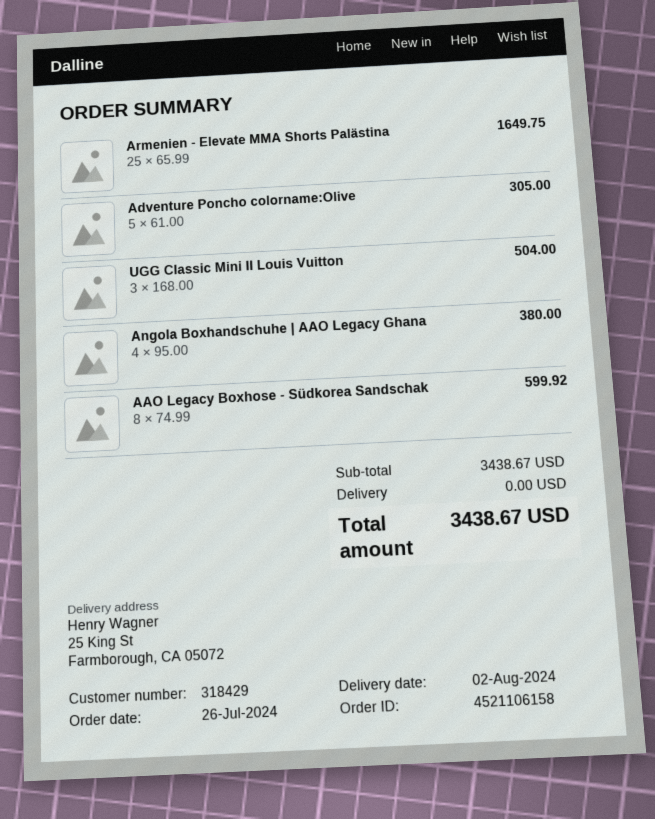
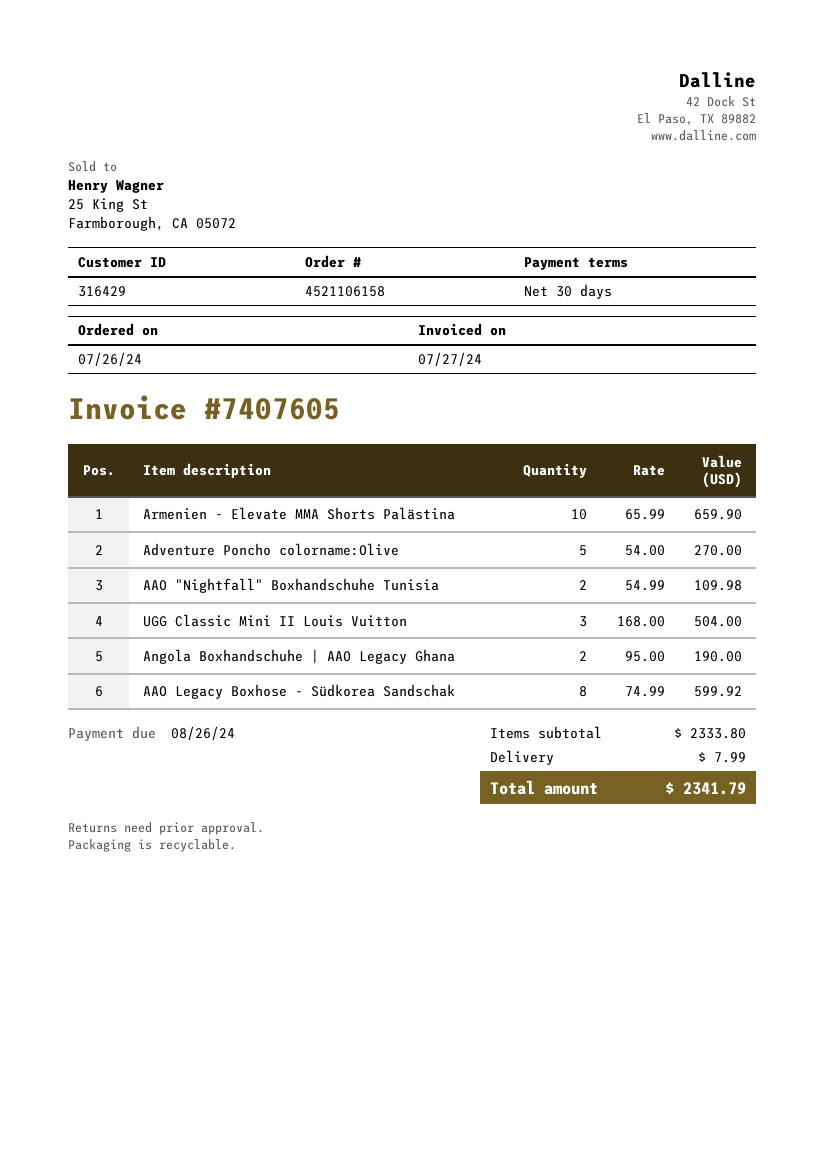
customer number: 318429 -> 316429
Armenien - Elevate MMA Shorts Palästina: 25 x 65.99 = 1649.75 -> 10 x 65.99 = 659.90
Adventure Poncho colorname:Olive: 5 x 61.00 = 305.00 -> 5 x 54.00 = 270.00
Angola Boxhandschuhe | AAO Legacy Ghana: 4 x 95.00 = 380.00 -> 2 x 95.00 = 190.00
AAO "Nightfall" Boxhandschuhe Tunisia: none -> 2 x 54.99 = 109.98
subtotal: 3438.67 -> 2333.80
shipping: 0.00 -> 7.99
total: 3438.67 -> 2341.79

